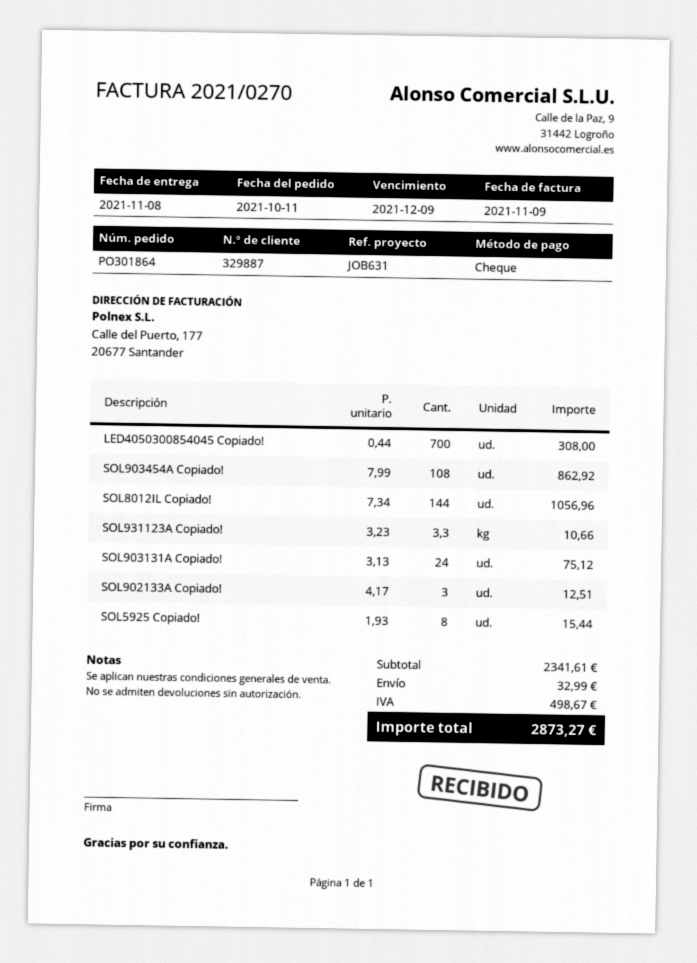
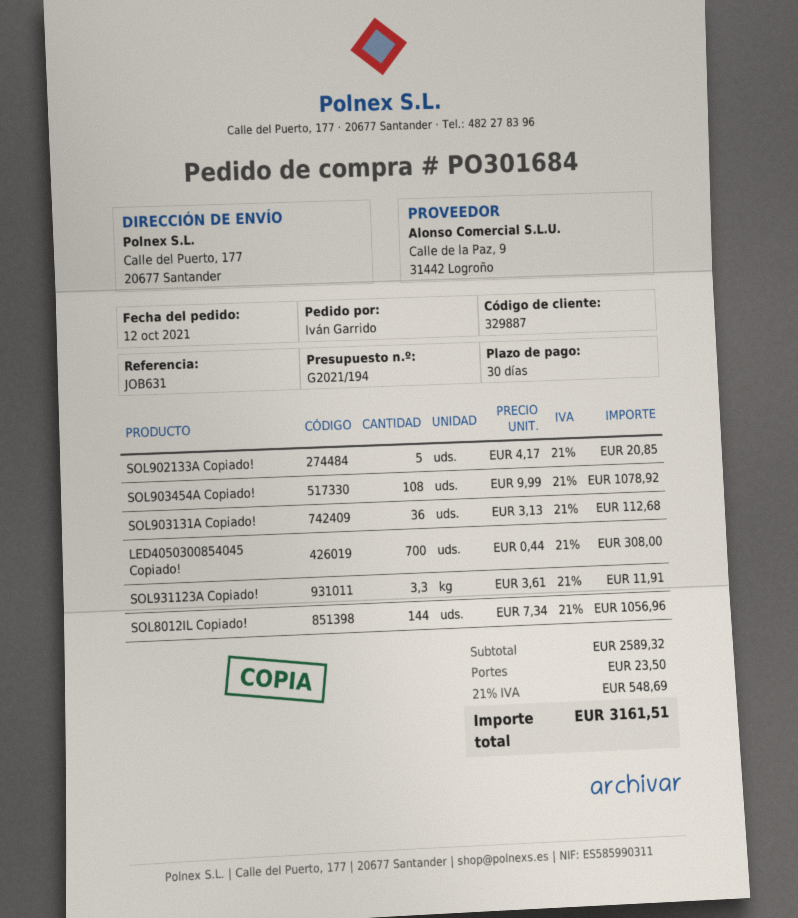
order number: PO301864 -> PO301684
order date: 2021-10-11 -> 2021-10-12
SOL903454A Copiado!: 108 x 7.99 = 862.92 -> 108 x 9.99 = 1078.92
SOL931123A Copiado!: 3.3 x 3.23 = 10.66 -> 3.3 x 3.61 = 11.91
SOL903131A Copiado!: 24 x 3.13 = 75.12 -> 36 x 3.13 = 112.68
SOL902133A Copiado!: 3 x 4.17 = 12.51 -> 5 x 4.17 = 20.85
SOL5925 Copiado!: 8 x 1.93 = 15.44 -> none
subtotal: 2341.61 -> 2589.32
shipping: 32.99 -> 23.50
tax: 498.67 -> 548.69
total: 2873.27 -> 3161.51

